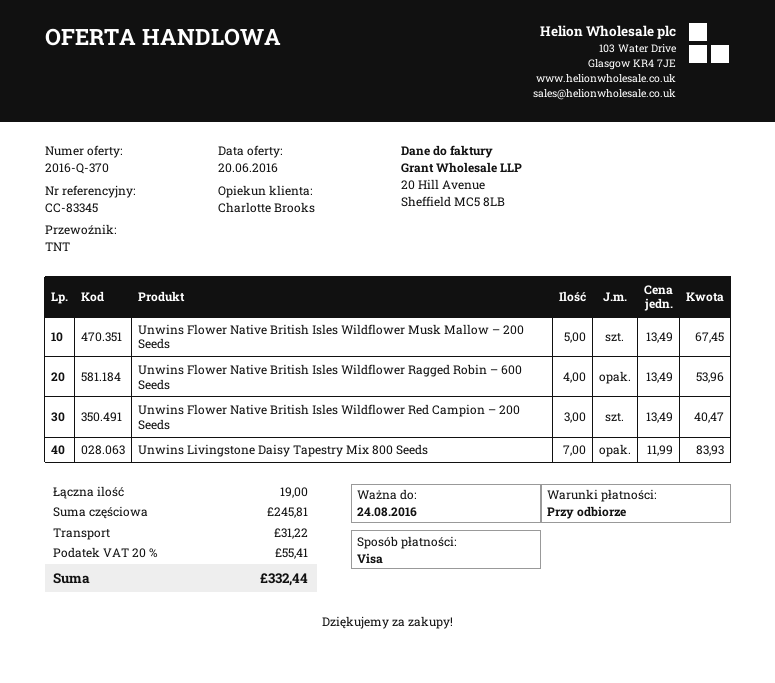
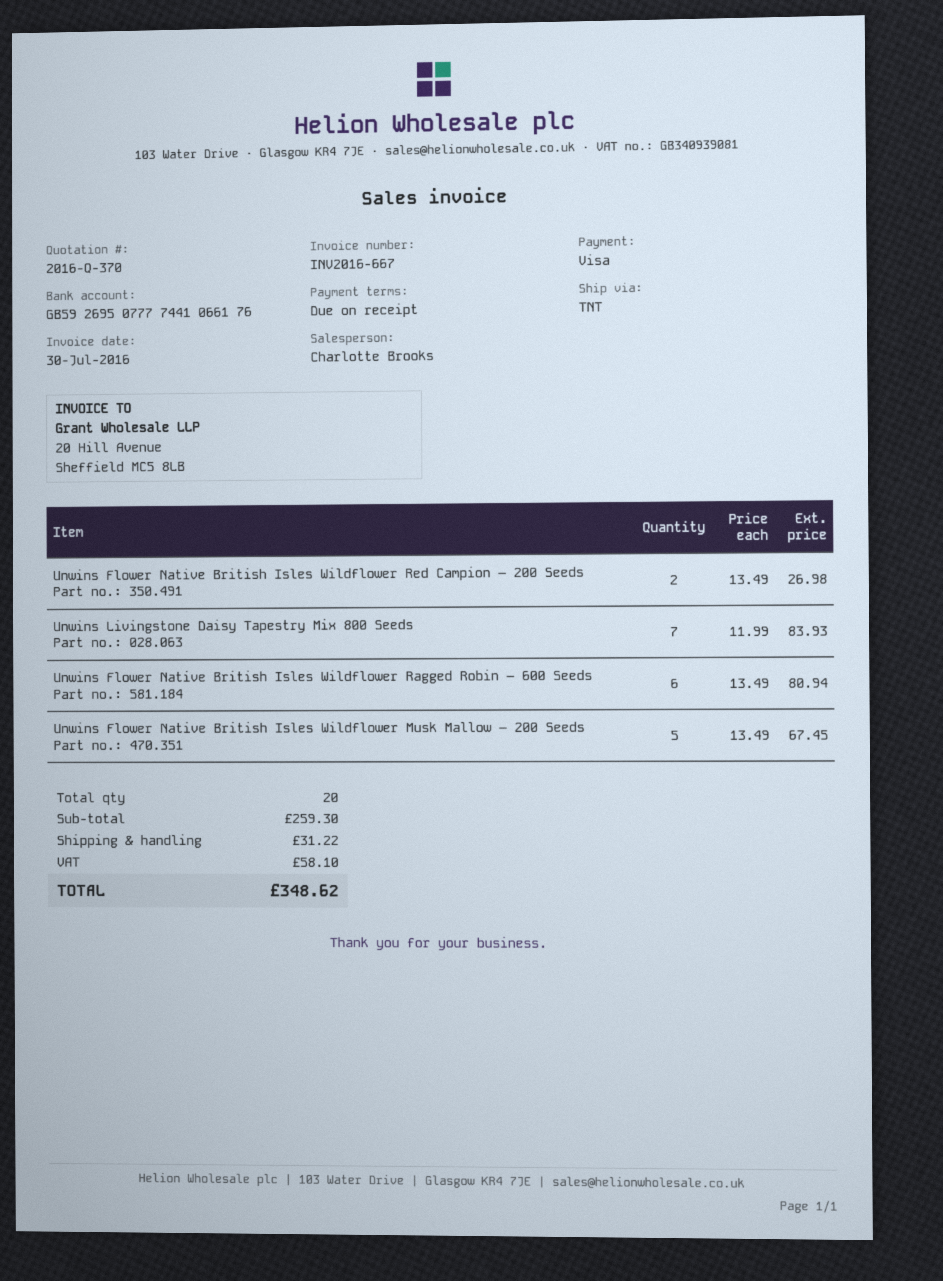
Unwins Flower Native British Isles Wildflower Ragged Robin – 600 Seeds: 4 x 13.49 = 53.96 -> 6 x 13.49 = 80.94
Unwins Flower Native British Isles Wildflower Red Campion – 200 Seeds: 3 x 13.49 = 40.47 -> 2 x 13.49 = 26.98
total quantity: 19 -> 20
subtotal: 245.81 -> 259.30
tax: 55.41 -> 58.10
total: 332.44 -> 348.62

